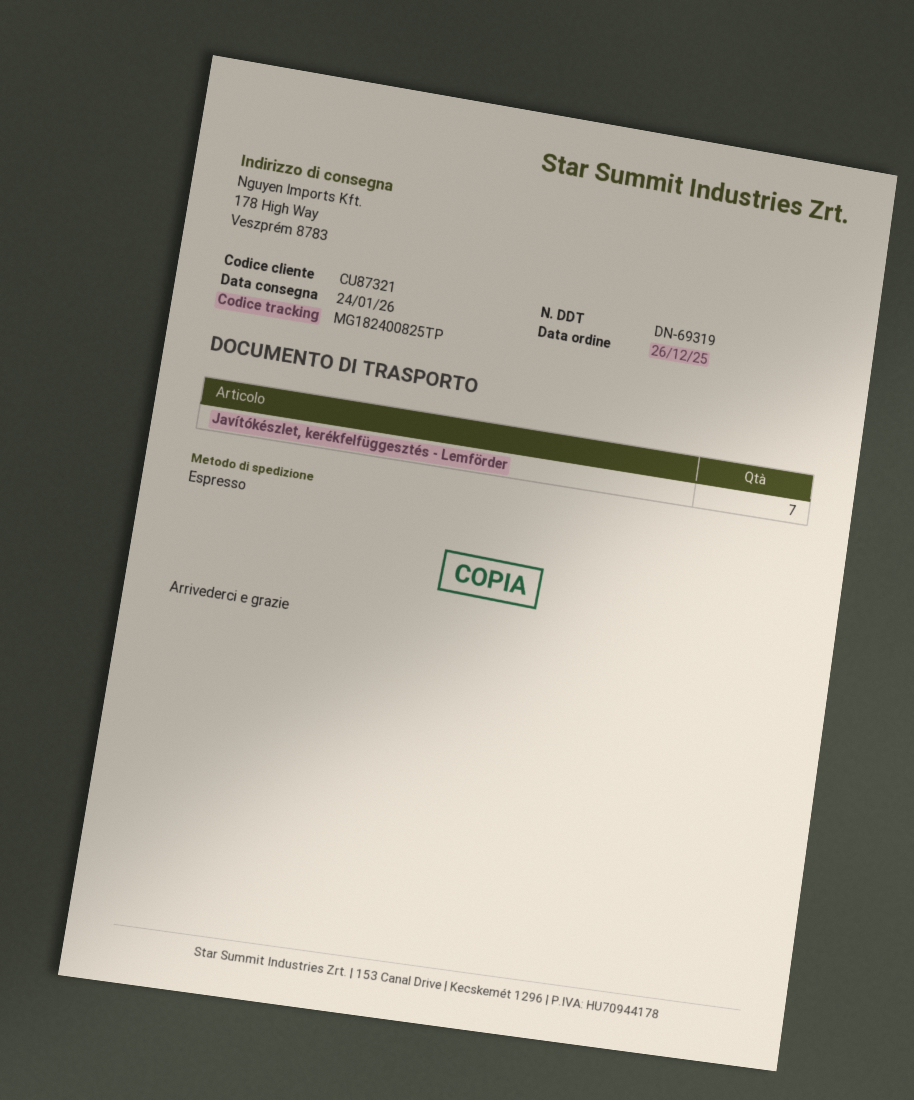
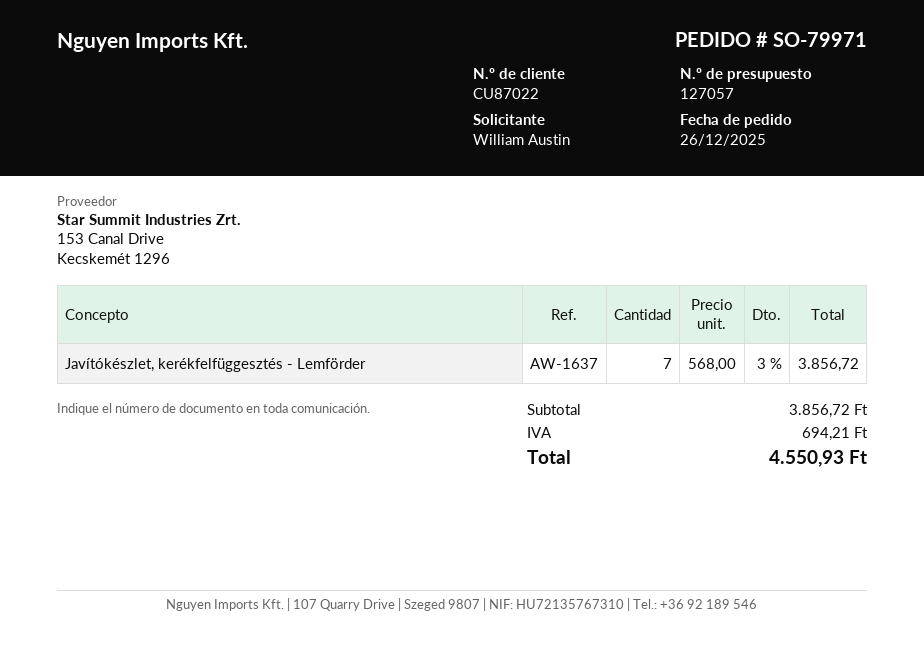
customer number: CU87321 -> CU87022

